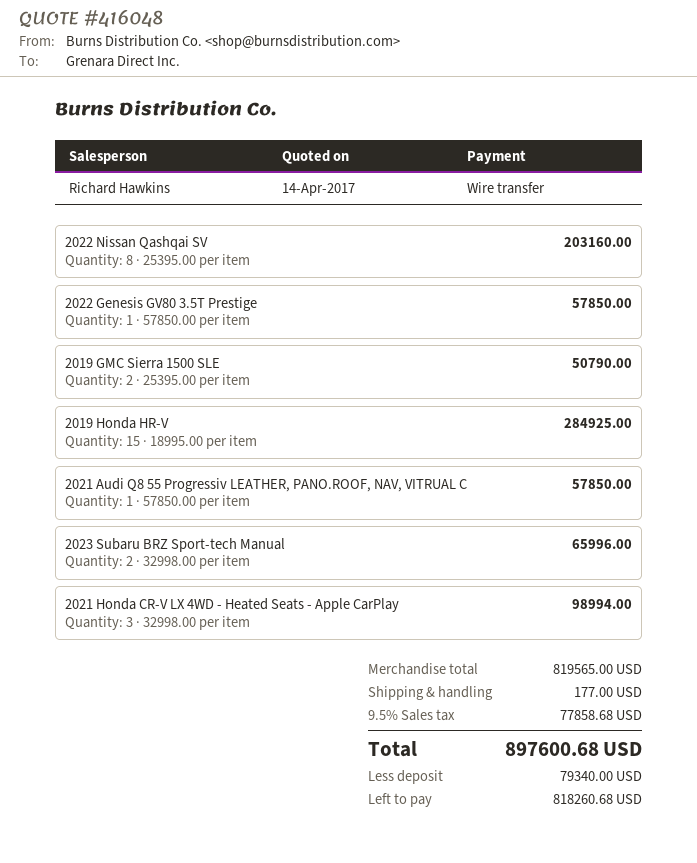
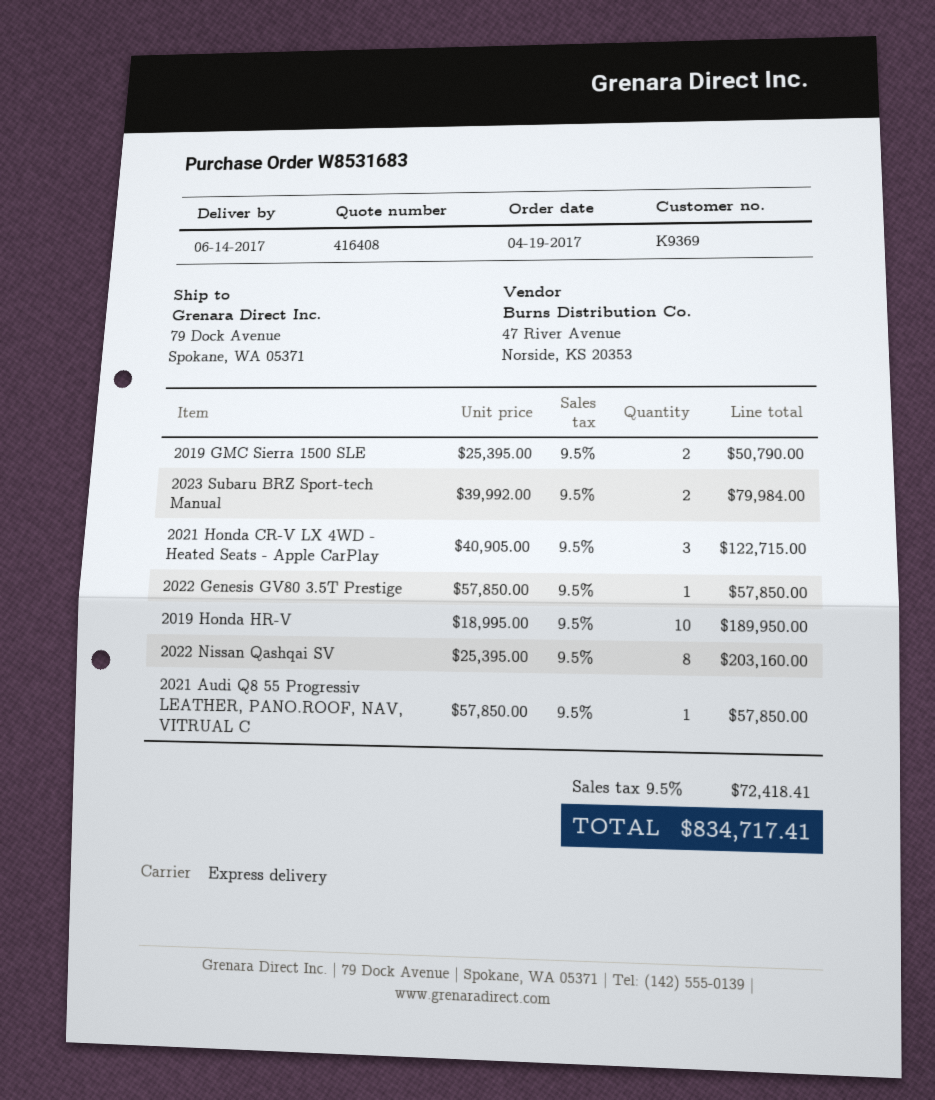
quote number: 416048 -> 416408
2019 Honda HR-V: 15 x 18995.00 = 284925.00 -> 10 x 18995.00 = 189950.00
2023 Subaru BRZ Sport-tech Manual: 2 x 32998.00 = 65996.00 -> 2 x 39992.00 = 79984.00
2021 Honda CR-V LX 4WD - Heated Seats - Apple CarPlay: 3 x 32998.00 = 98994.00 -> 3 x 40905.00 = 122715.00
shipping: 177.00 -> none
tax: 9.5% = 77858.68 -> 9.5% = 72418.41
total: 897600.68 -> 834717.41

